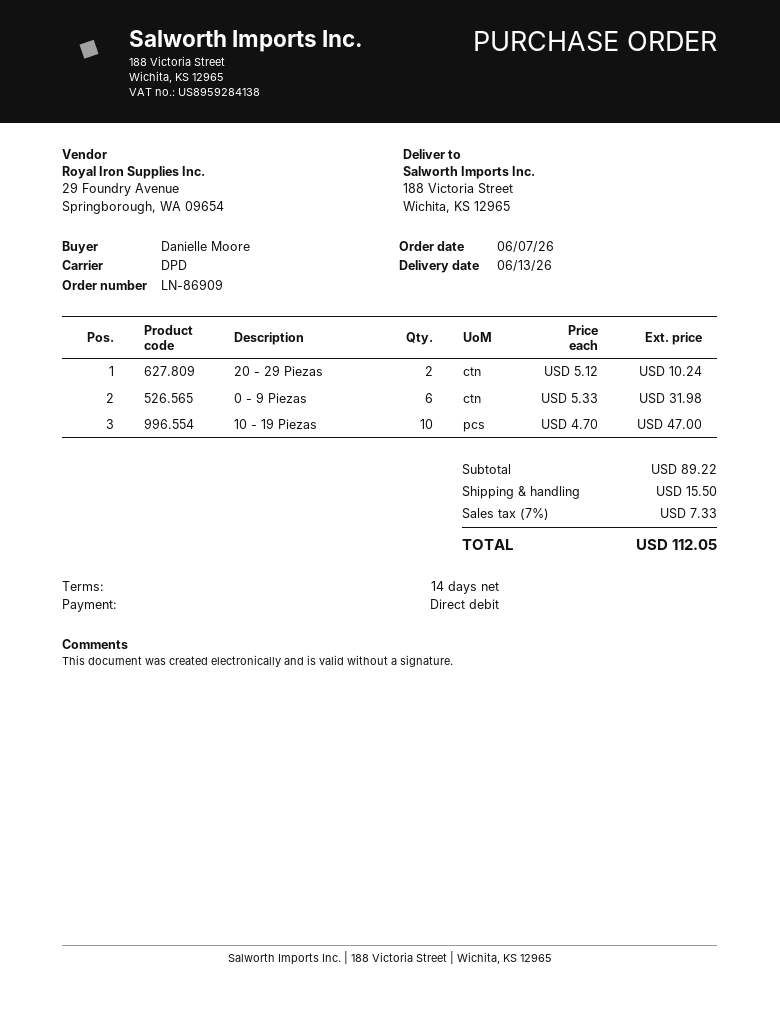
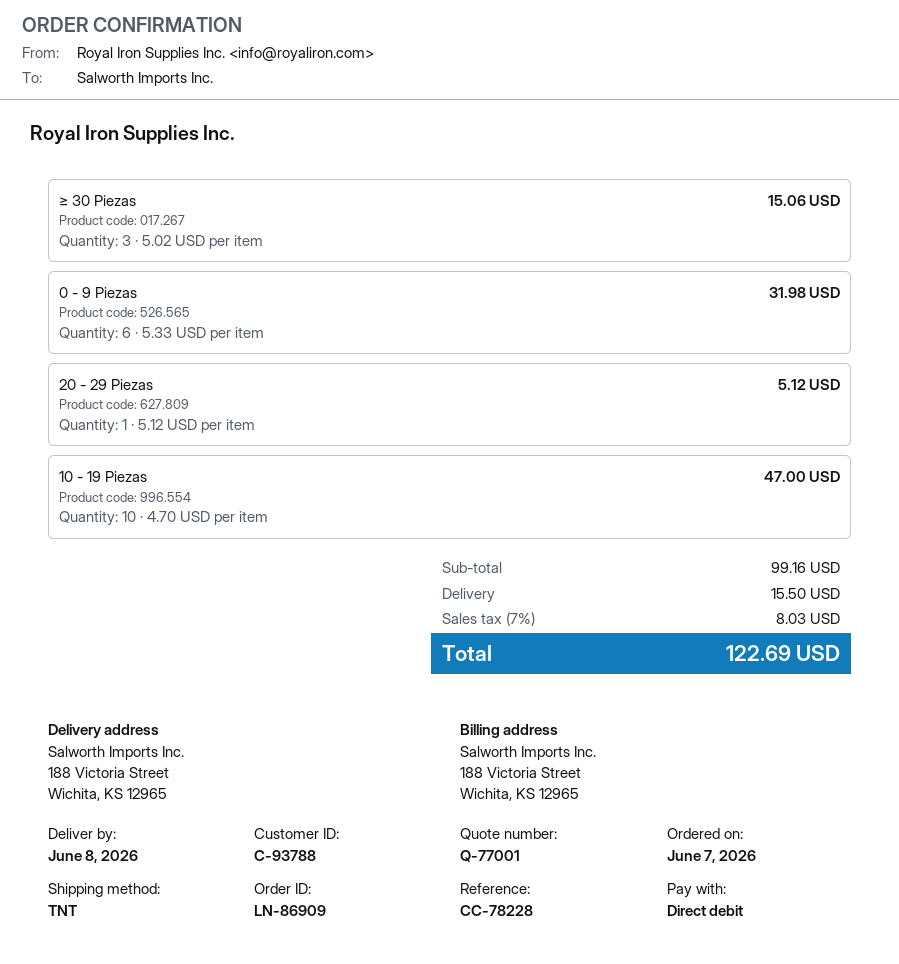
delivery date: 2026-06-13 -> 2026-06-08
shipping method: DPD -> TNT
20 - 29 Piezas: 2 x 5.12 = 10.24 -> 1 x 5.12 = 5.12
≥ 30 Piezas: none -> 3 x 5.02 = 15.06
subtotal: 89.22 -> 99.16
tax: 7% = 7.33 -> 7% = 8.03
total: 112.05 -> 122.69

